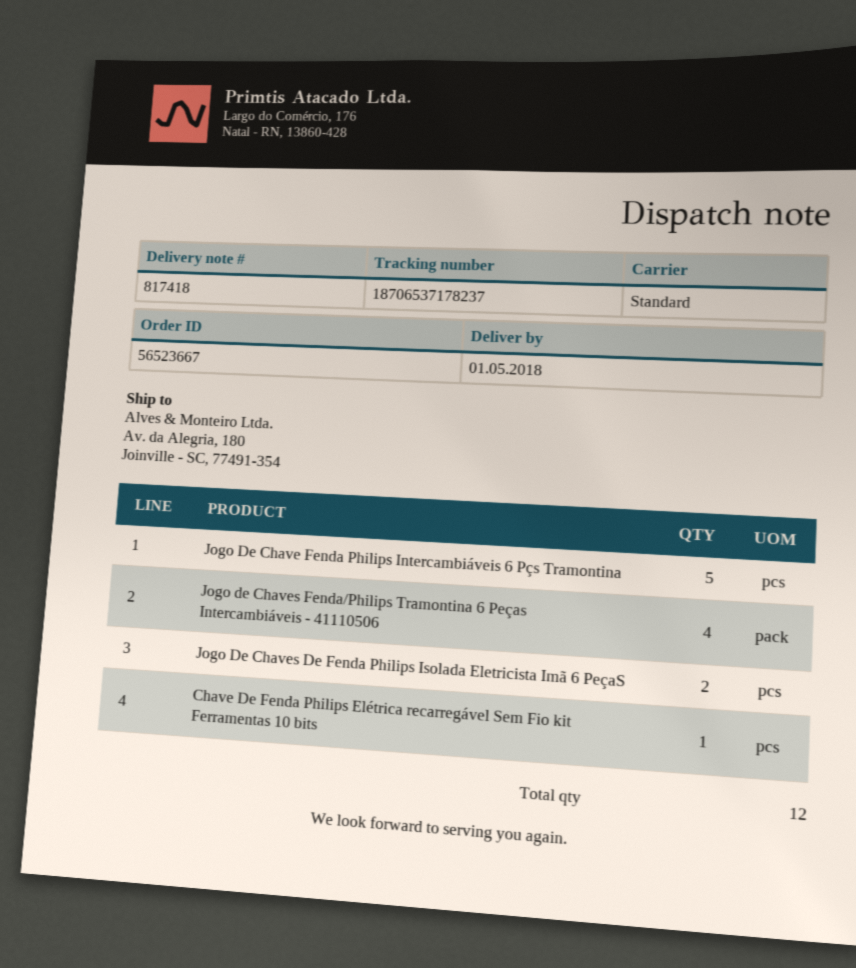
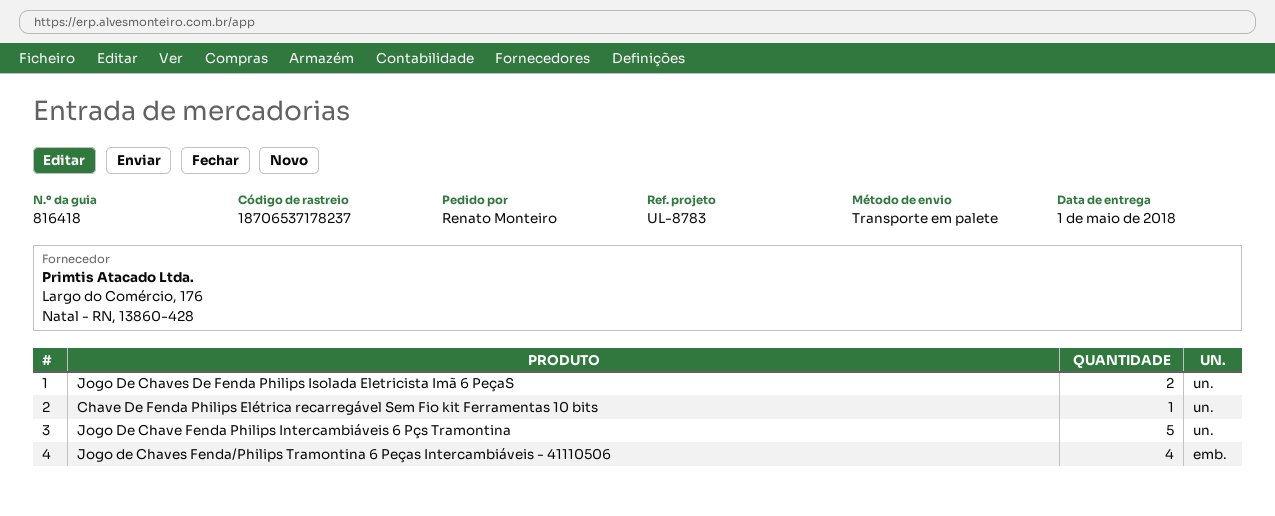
delivery note number: 817418 -> 816418
shipping method: standard -> pallet freight

